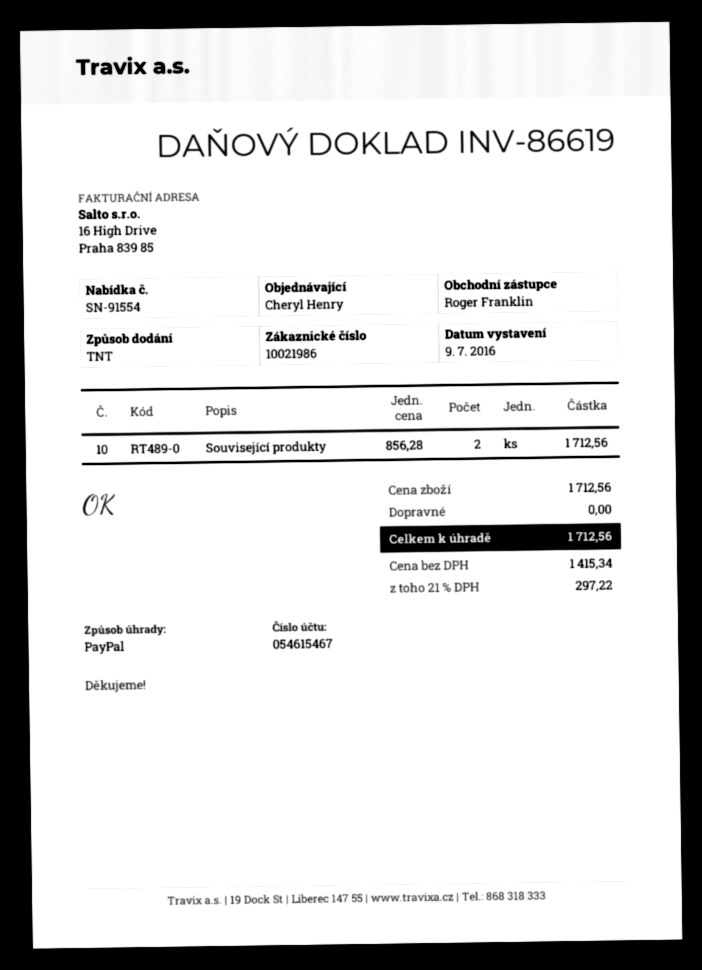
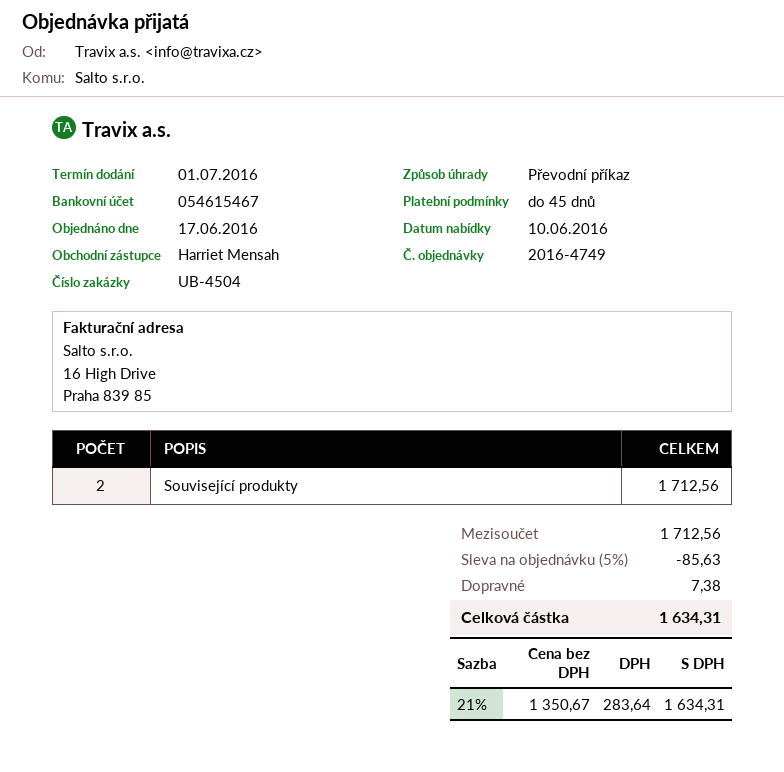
sales rep: Roger Franklin -> Harriet Mensah
payment method: PayPal -> bank transfer
discount: none -> 5% = 85.63
shipping: 0.00 -> 7.38
net: 1415.34 -> 1350.67
tax: 21% = 297.22 -> 21% = 283.64
total: 1712.56 -> 1634.31

